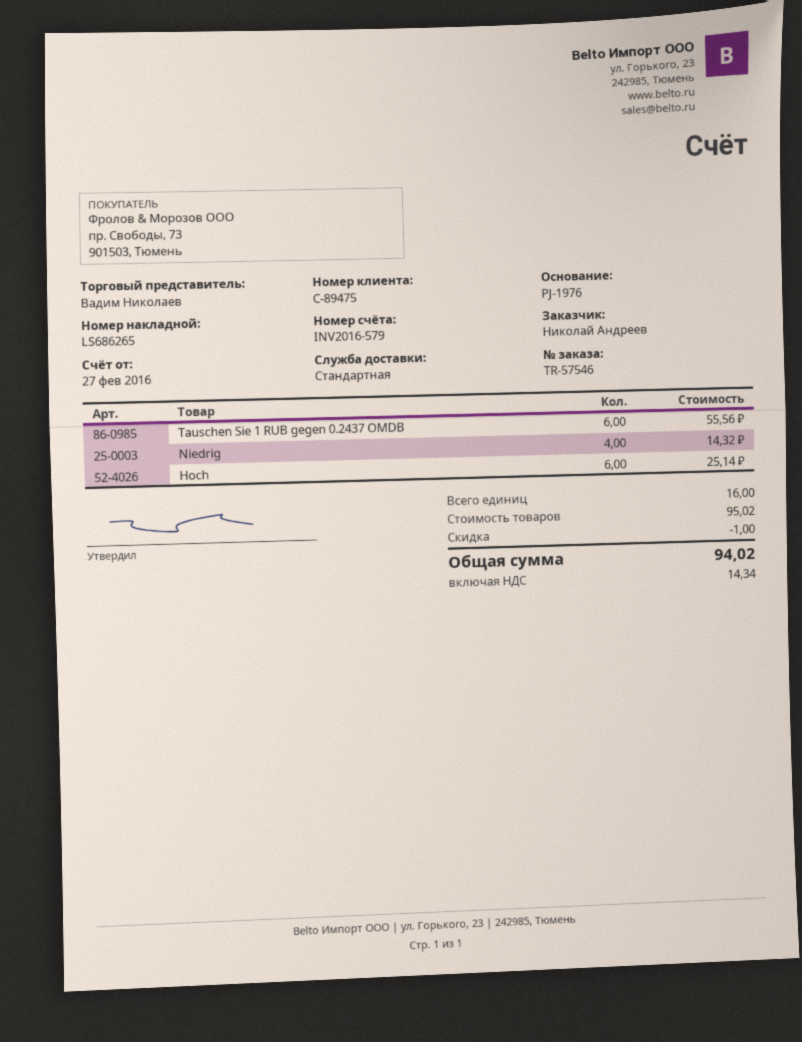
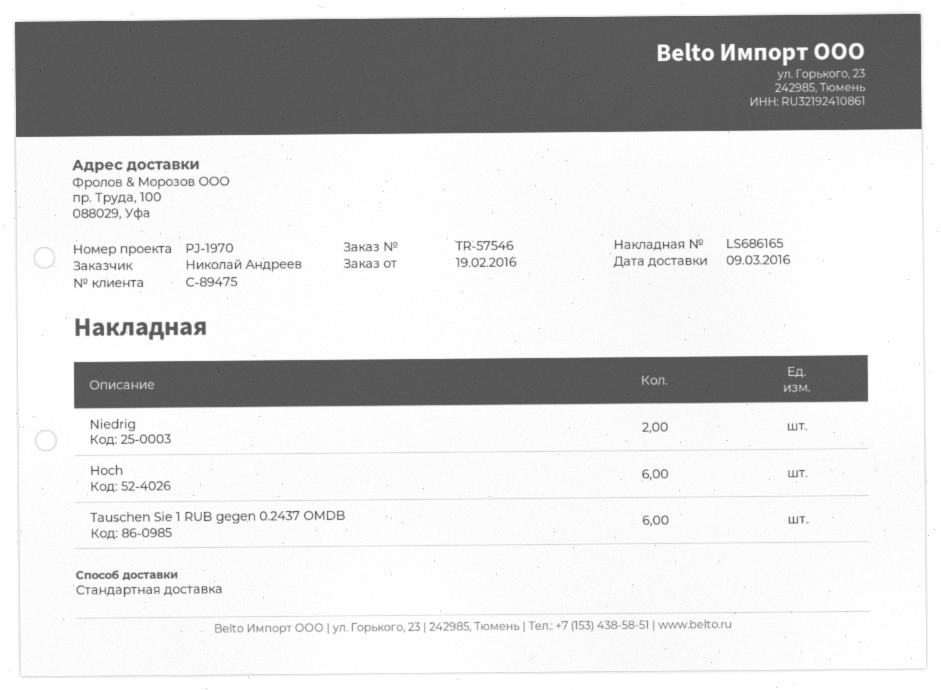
delivery note number: LS686265 -> LS686165
reference: PJ-1976 -> PJ-1970
Niedrig: 4 -> 2

